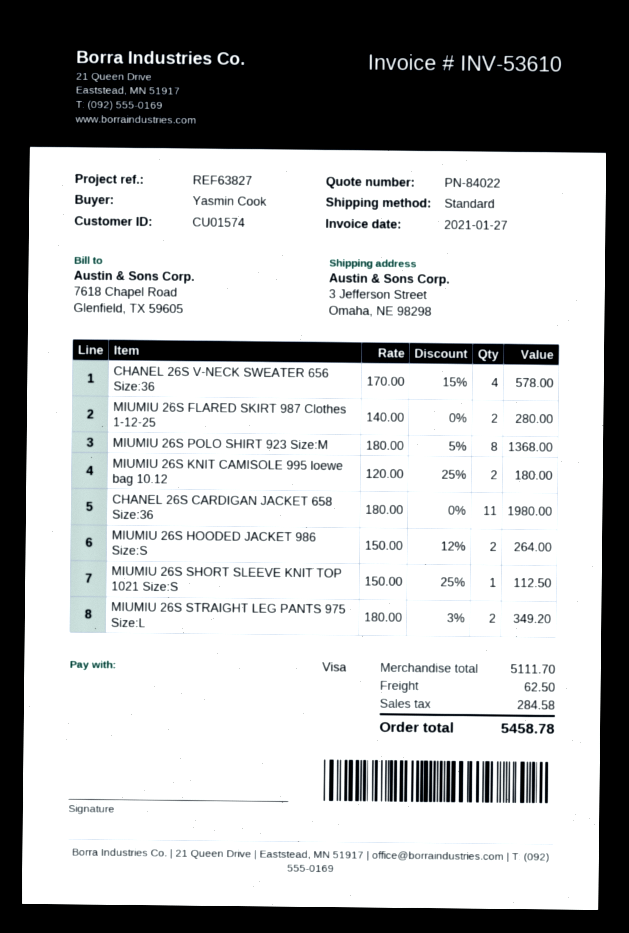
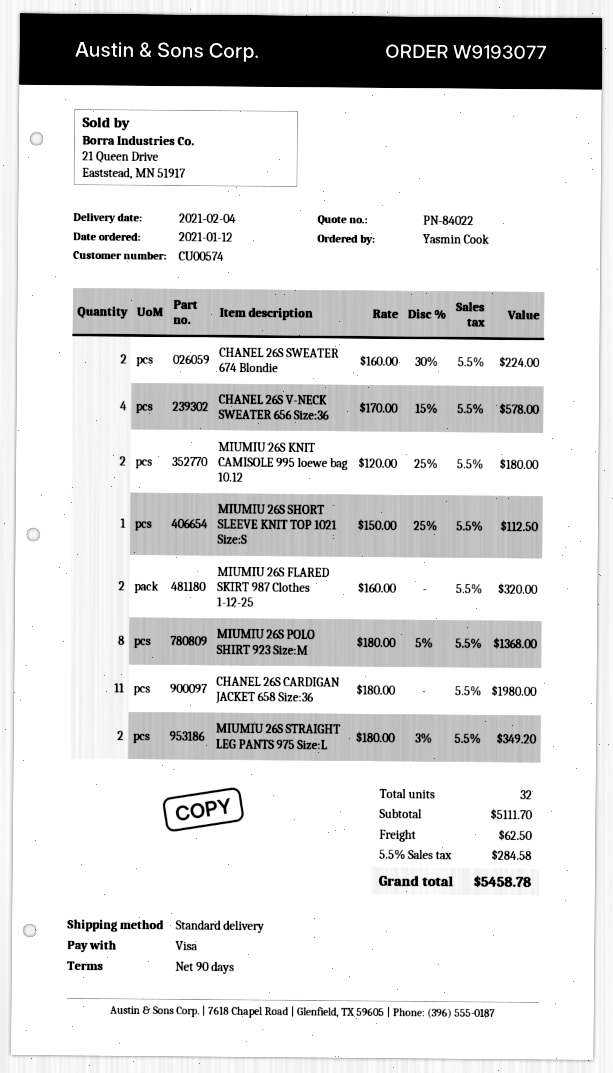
customer number: CU01574 -> CU00574
MIUMIU 26S FLARED SKIRT 987 Clothes 1-12-25: 2 x 140.00 = 280.00 -> 2 x 160.00 = 320.00
MIUMIU 26S HOODED JACKET 986 Size:S: 2 x 150.00 - 12% = 264.00 -> none
CHANEL 26S SWEATER 674 Blondie: none -> 2 x 160.00 - 30% = 224.00

